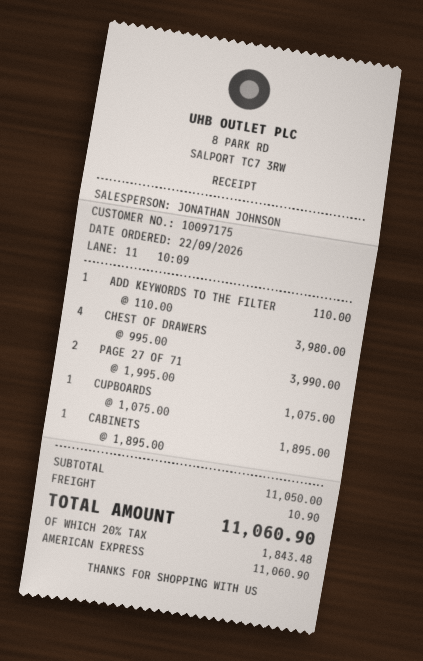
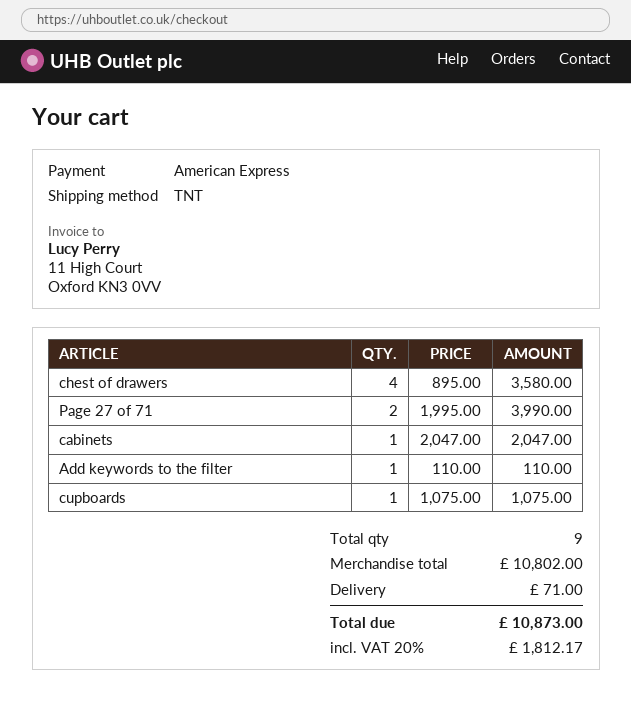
CHEST OF DRAWERS: 4 x 995.00 = 3980.00 -> 4 x 895.00 = 3580.00
CABINETS: 1 x 1895.00 = 1895.00 -> 1 x 2047.00 = 2047.00
subtotal: 11050.00 -> 10802.00
shipping: 10.90 -> 71.00
tax: 20% = 1843.48 -> 20% = 1812.17
total: 11060.90 -> 10873.00

